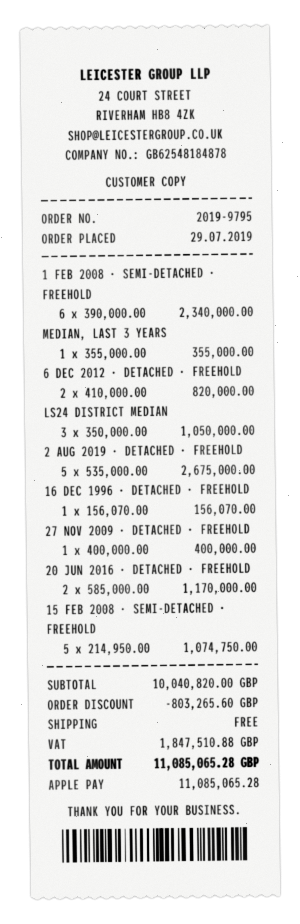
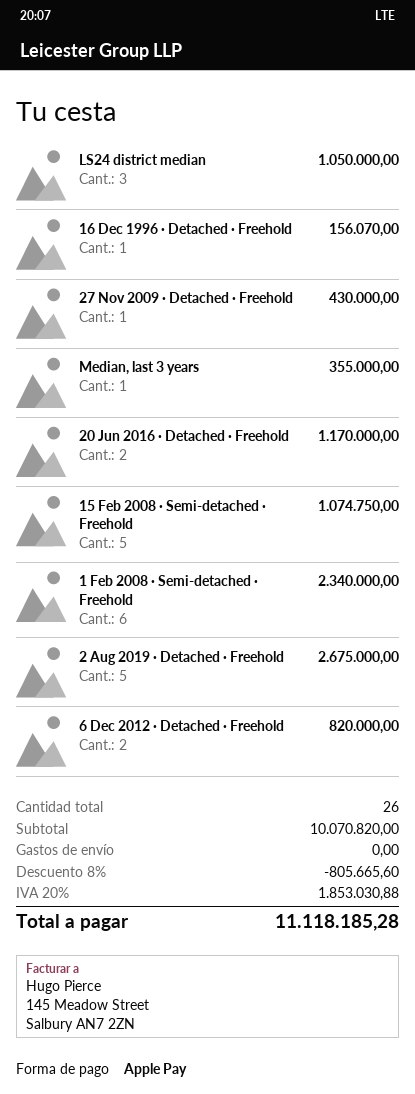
27 NOV 2009 · DETACHED · FREEHOLD: 1 for 400000.00 -> 1 for 430000.00
subtotal: 10040820.00 -> 10070820.00
discount: 803265.60 -> 805665.60
tax: 1847510.88 -> 1853030.88
total: 11085065.28 -> 11118185.28

